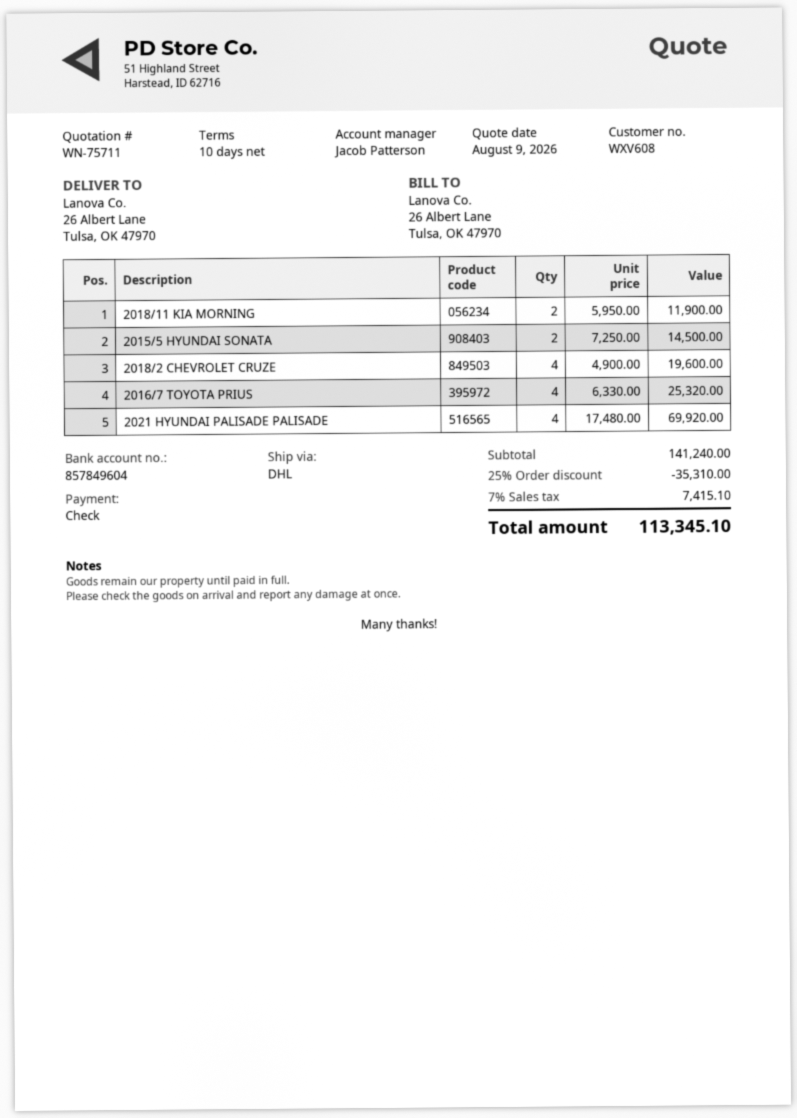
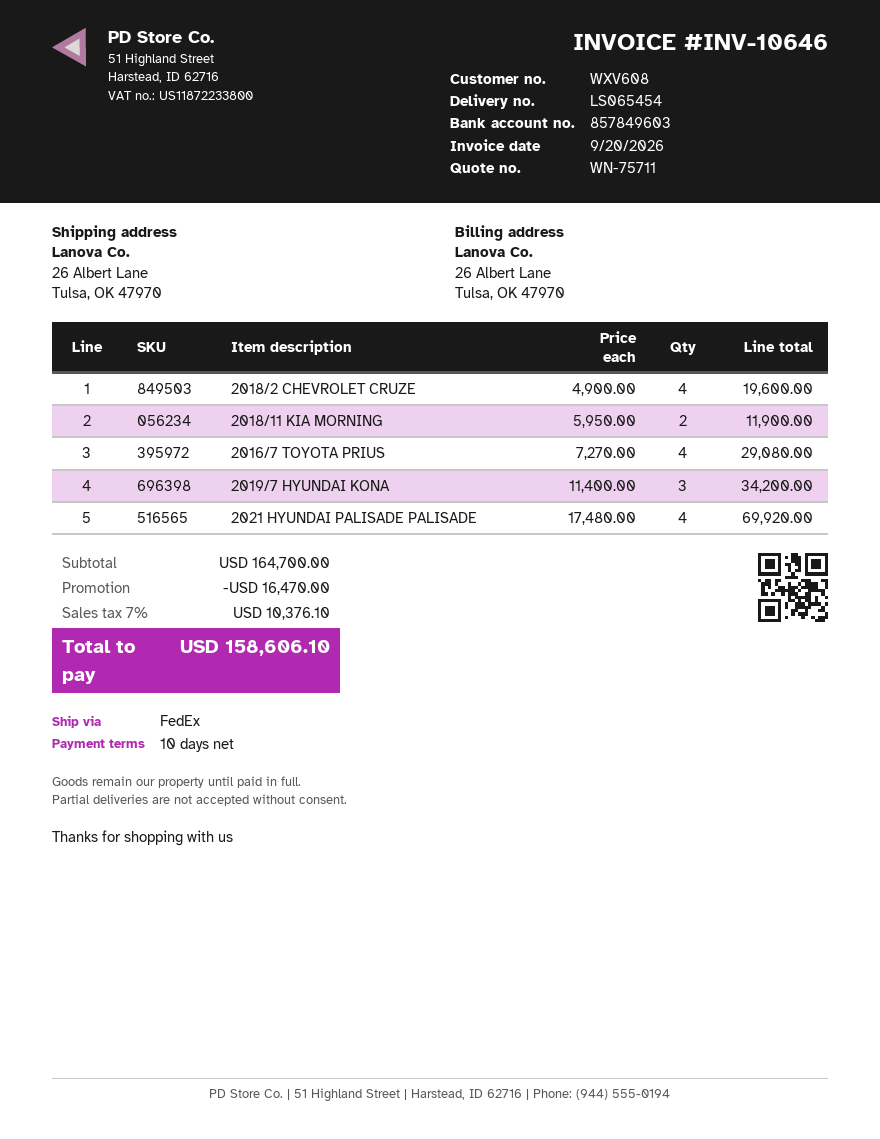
bank account: 857849604 -> 857849603
shipping method: DHL -> FedEx
2015/5 HYUNDAI SONATA: 2 x 7250.00 = 14500.00 -> none
2016/7 TOYOTA PRIUS: 4 x 6330.00 = 25320.00 -> 4 x 7270.00 = 29080.00
2019/7 HYUNDAI KONA: none -> 3 x 11400.00 = 34200.00
subtotal: 141240.00 -> 164700.00
discount: 35310.00 -> 16470.00
tax: 7% = 7415.10 -> 7% = 10376.10
total: 113345.10 -> 158606.10

